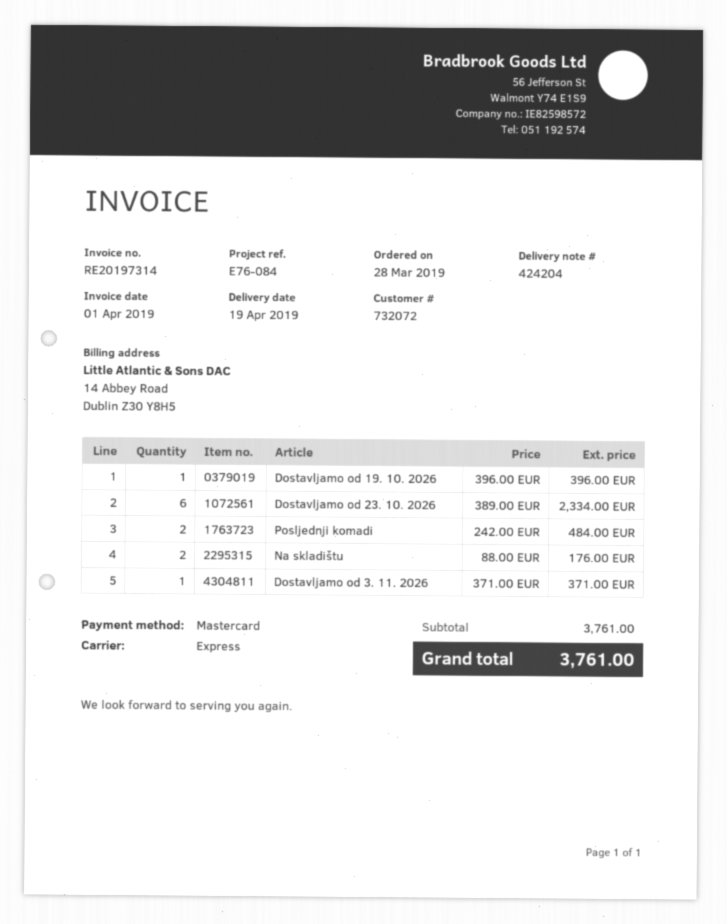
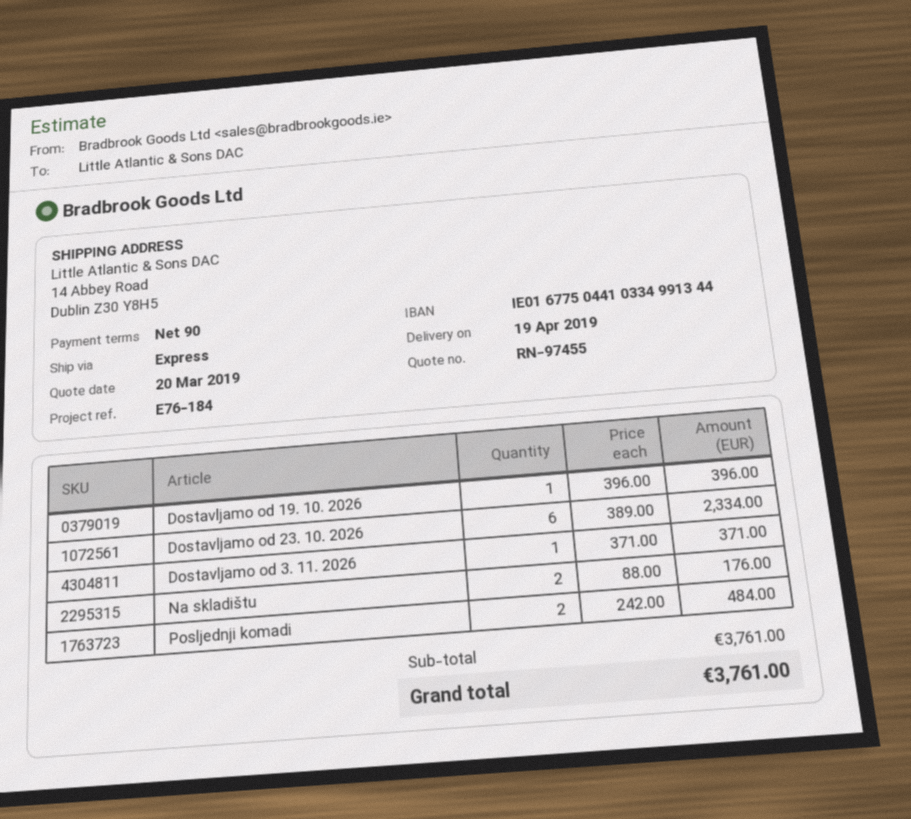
reference: E76-084 -> E76-184

